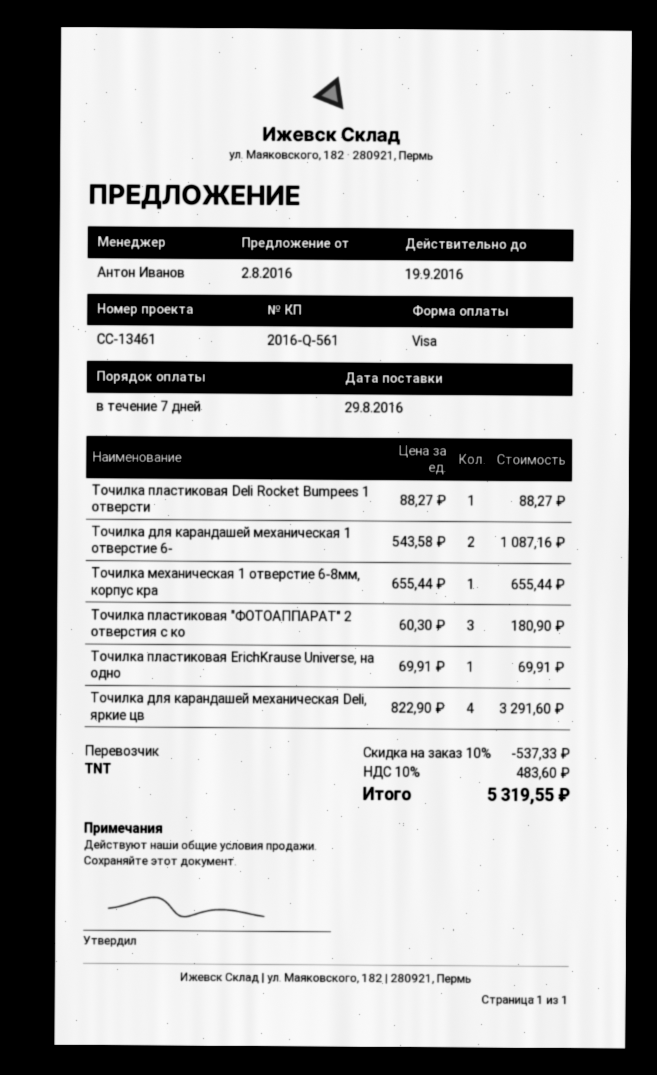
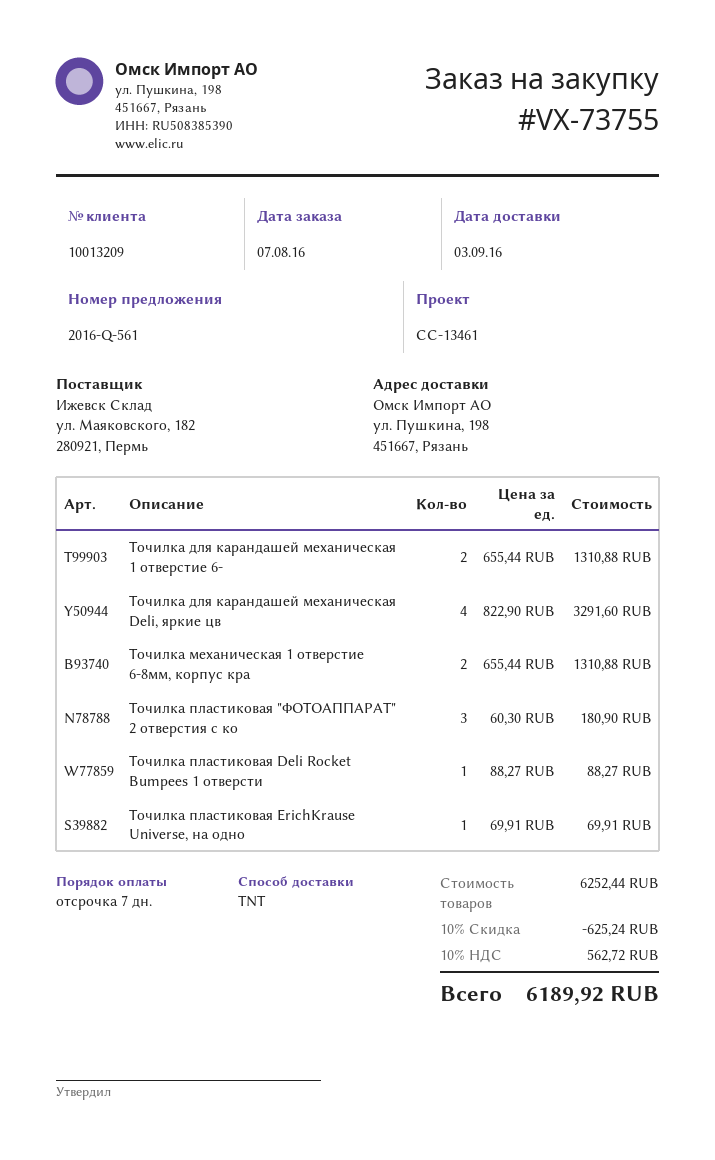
delivery date: 2016-08-29 -> 2016-09-03
Точилка для карандашей механическая 1 отверстие 6-: 2 x 543.58 = 1087.16 -> 2 x 655.44 = 1310.88
Точилка механическая 1 отверстие 6-8мм, корпус кра: 1 x 655.44 = 655.44 -> 2 x 655.44 = 1310.88
discount: 10% = 537.33 -> 10% = 625.24
tax: 10% = 483.60 -> 10% = 562.72
total: 5319.55 -> 6189.92

